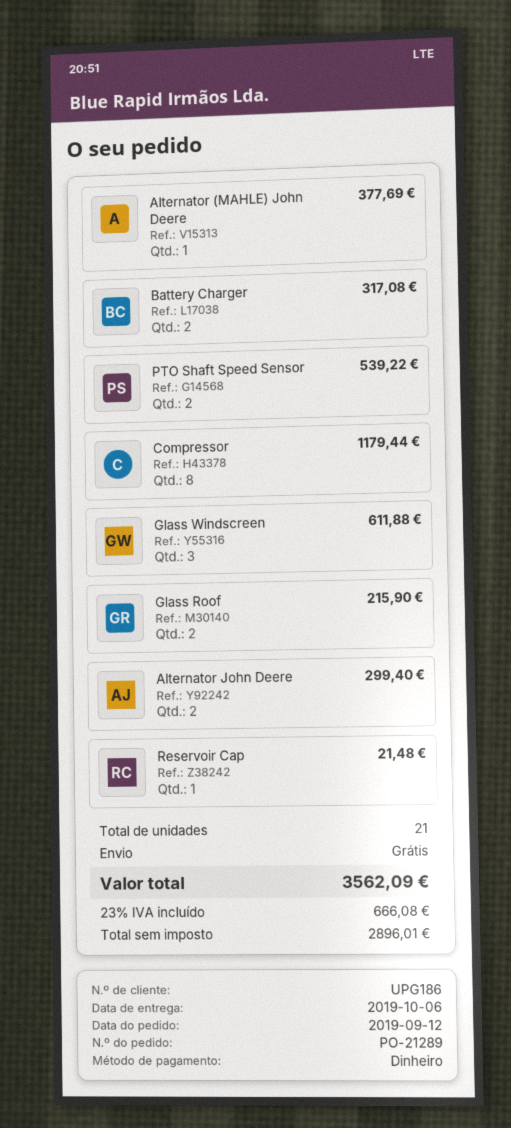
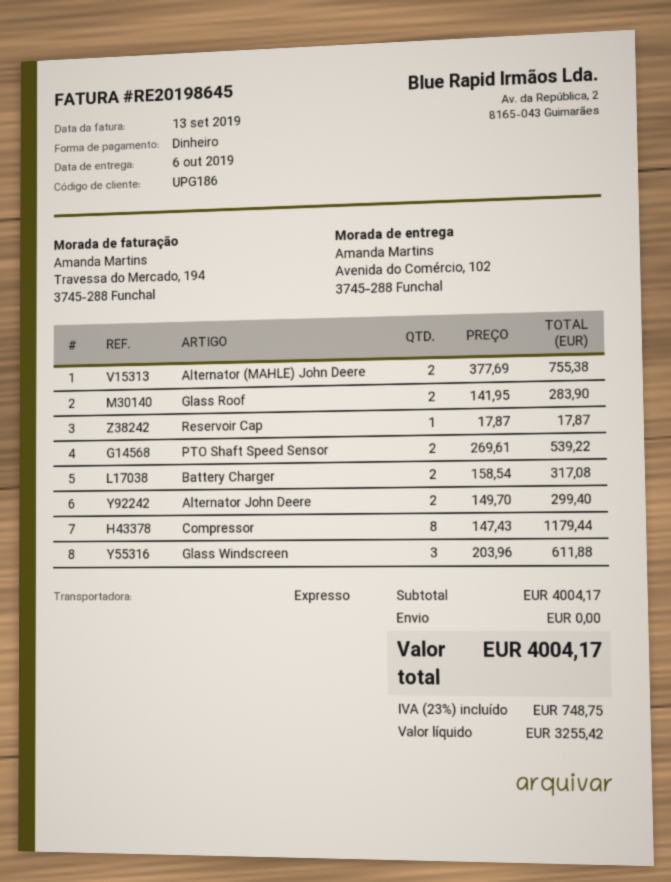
Alternator (MAHLE) John Deere: 1 for 377.69 -> 2 for 755.38
Glass Roof: 2 for 215.90 -> 2 for 283.90
Reservoir Cap: 1 for 21.48 -> 1 for 17.87
net: 2896.01 -> 3255.42
tax: 23% = 666.08 -> 23% = 748.75
total: 3562.09 -> 4004.17

